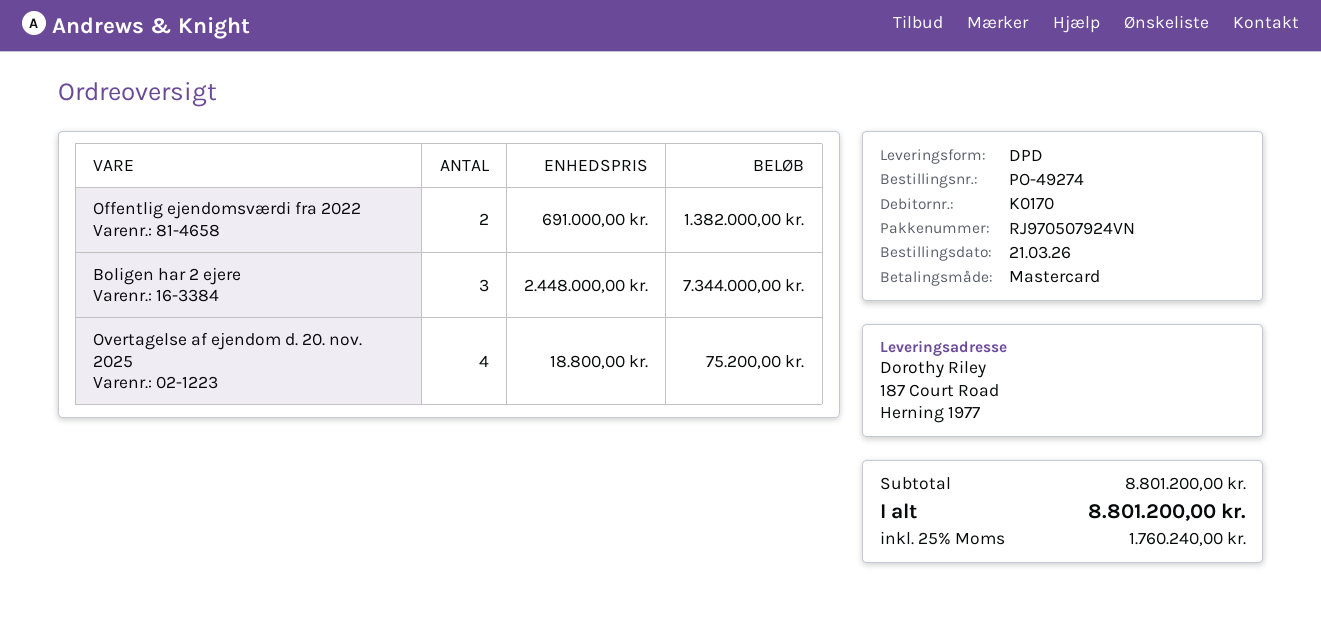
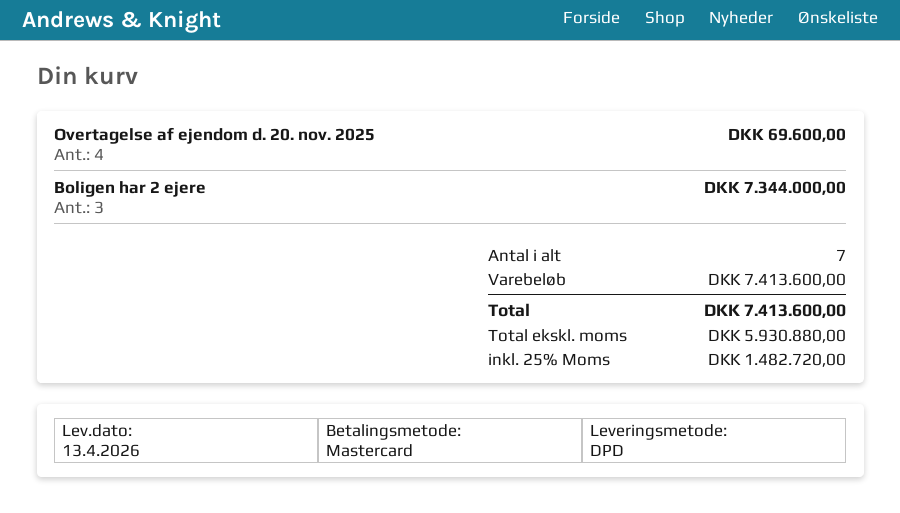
Offentlig ejendomsværdi fra 2022: 2 for 1382000.00 -> none
Overtagelse af ejendom d. 20. nov. 2025: 4 for 75200.00 -> 4 for 69600.00
subtotal: 8801200.00 -> 7413600.00
tax: 25% = 1760240.00 -> 25% = 1482720.00
total: 8801200.00 -> 7413600.00

